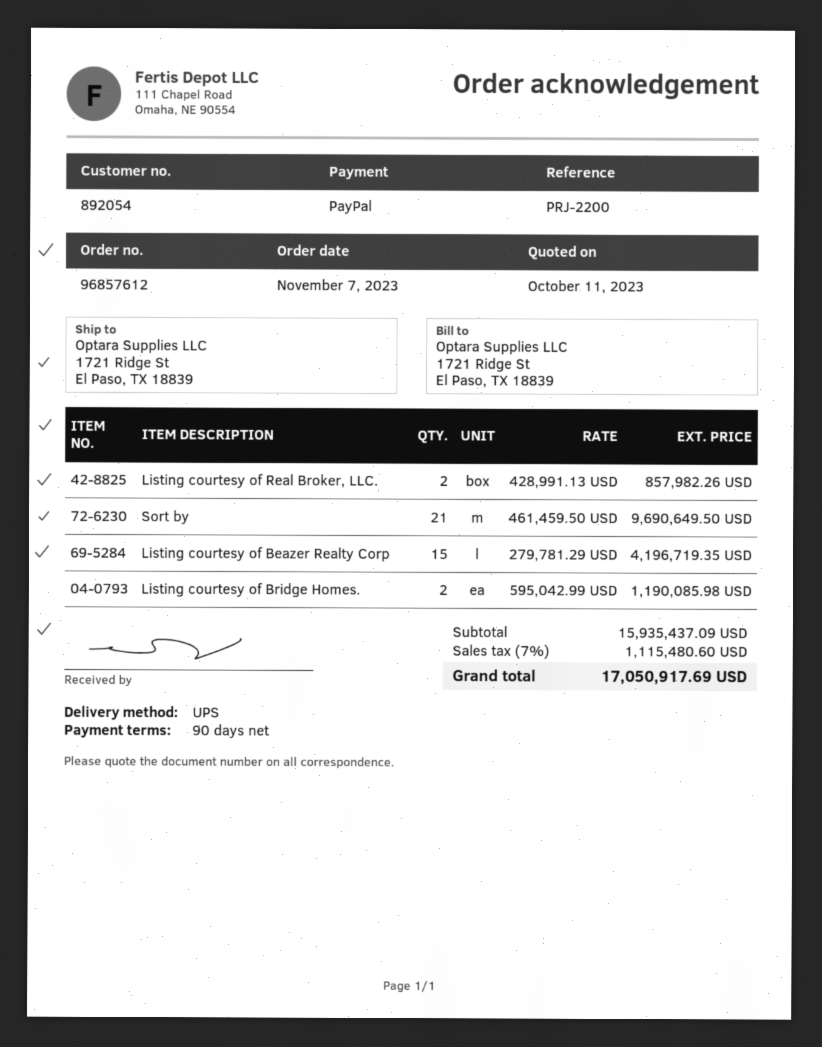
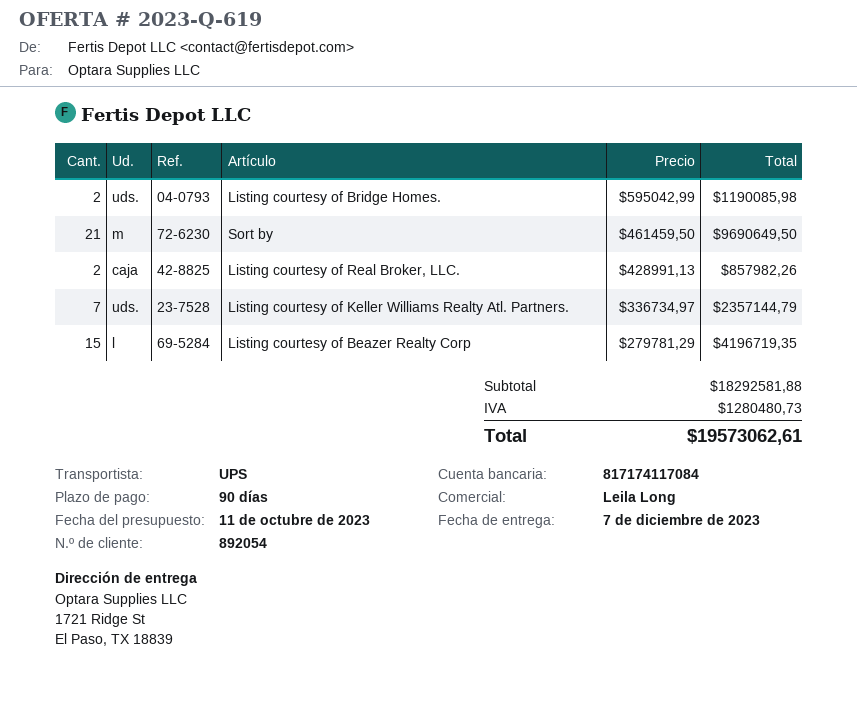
Listing courtesy of Keller Williams Realty Atl. Partners.: none -> 7 x 336734.97 = 2357144.79
subtotal: 15935437.09 -> 18292581.88
tax: 1115480.60 -> 1280480.73
total: 17050917.69 -> 19573062.61

